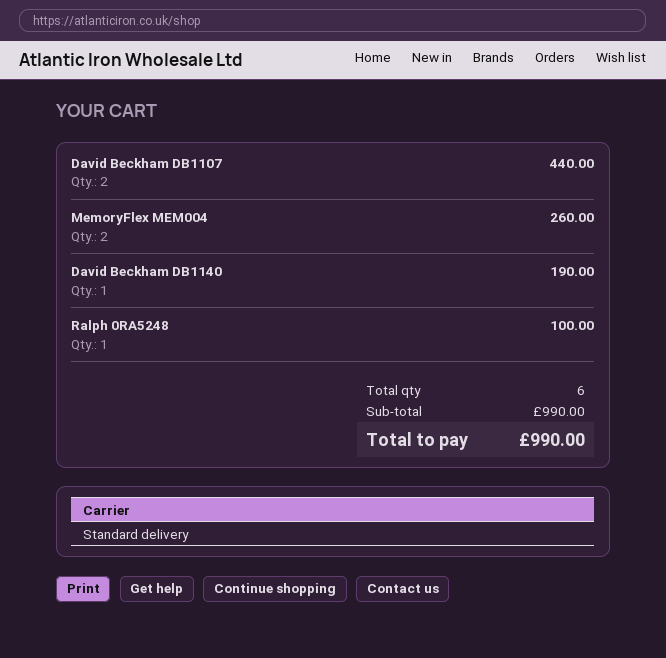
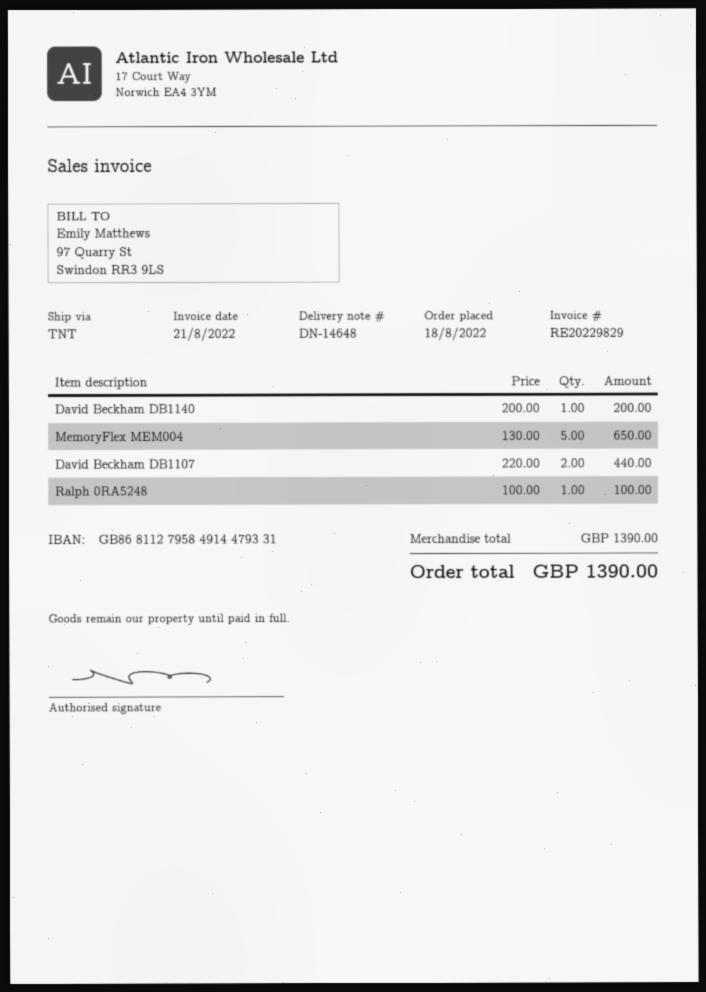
shipping method: standard -> TNT
MemoryFlex MEM004: 2 for 260.00 -> 5 for 650.00
David Beckham DB1140: 1 for 190.00 -> 1 for 200.00
subtotal: 990.00 -> 1390.00
total: 990.00 -> 1390.00

